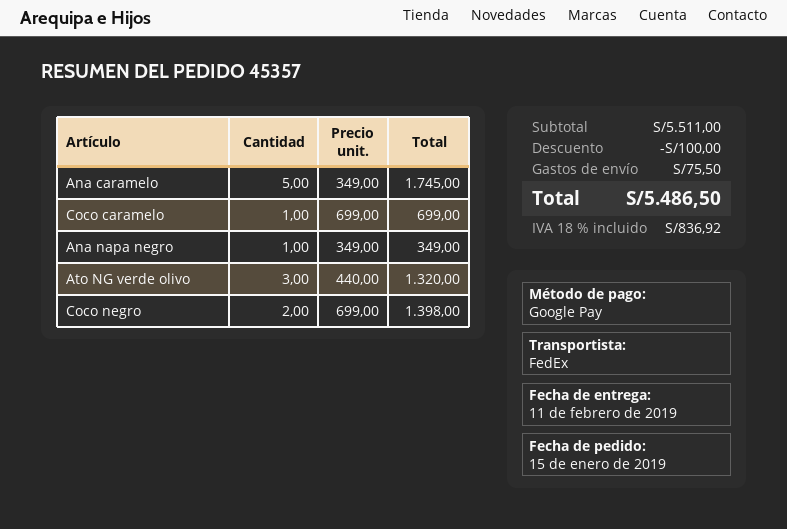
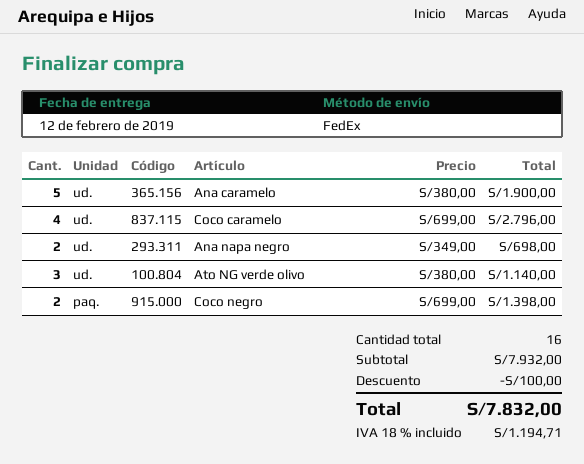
delivery date: 2019-02-11 -> 2019-02-12
Ana caramelo: 5 x 349.00 = 1745.00 -> 5 x 380.00 = 1900.00
Coco caramelo: 1 x 699.00 = 699.00 -> 4 x 699.00 = 2796.00
Ana napa negro: 1 x 349.00 = 349.00 -> 2 x 349.00 = 698.00
Ato NG verde olivo: 3 x 440.00 = 1320.00 -> 3 x 380.00 = 1140.00
subtotal: 5511.00 -> 7932.00
shipping: 75.50 -> none
tax: 18% = 836.92 -> 18% = 1194.71
total: 5486.50 -> 7832.00

